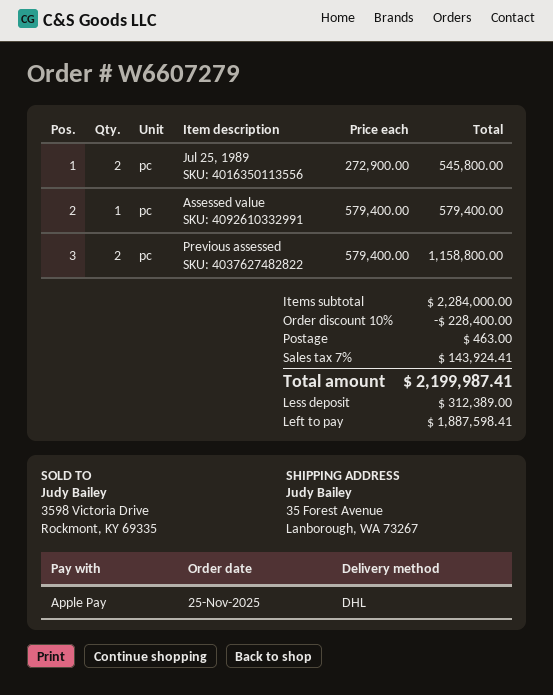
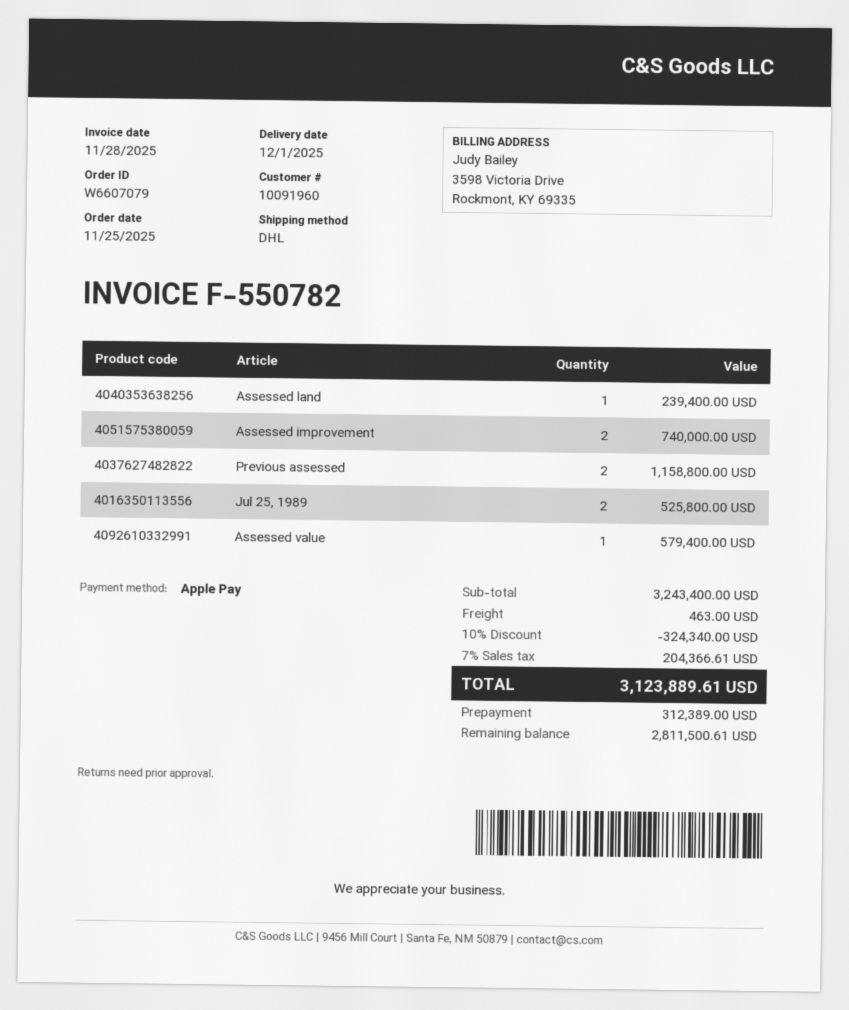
order number: W6607279 -> W6607079
Jul 25, 1989: 2 for 545800.00 -> 2 for 525800.00
Assessed land: none -> 1 for 239400.00
Assessed improvement: none -> 2 for 740000.00
subtotal: 2284000.00 -> 3243400.00
discount: 10% = 228400.00 -> 10% = 324340.00
tax: 7% = 143924.41 -> 7% = 204366.61
total: 2199987.41 -> 3123889.61
balance: 1887598.41 -> 2811500.61

